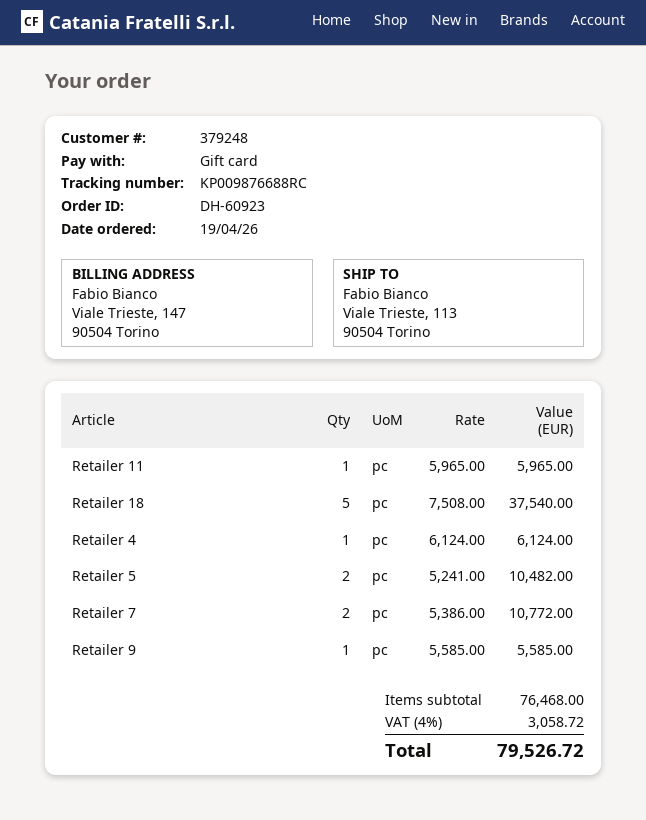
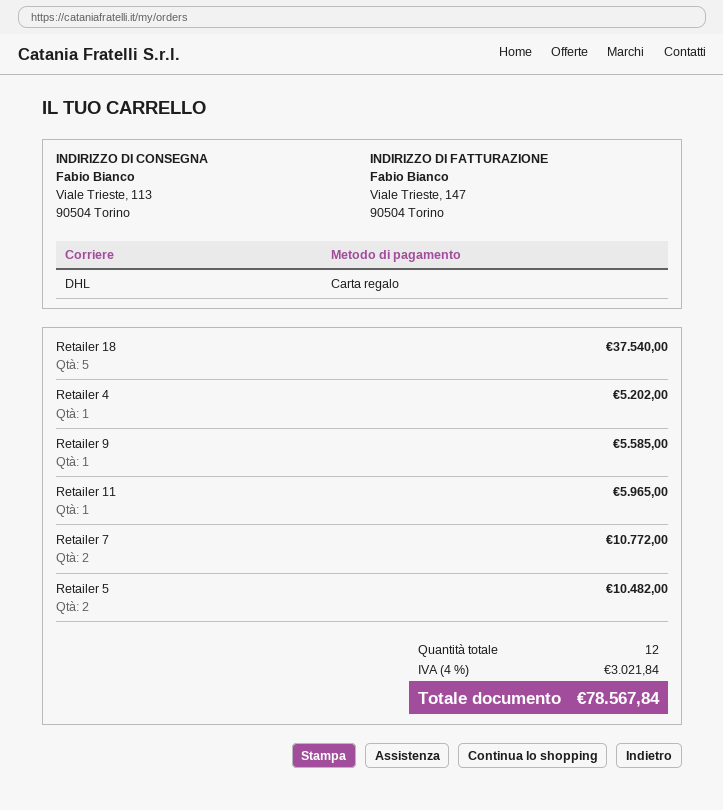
Retailer 4: 1 for 6124.00 -> 1 for 5202.00
tax: 4% = 3058.72 -> 4% = 3021.84
total: 79526.72 -> 78567.84

